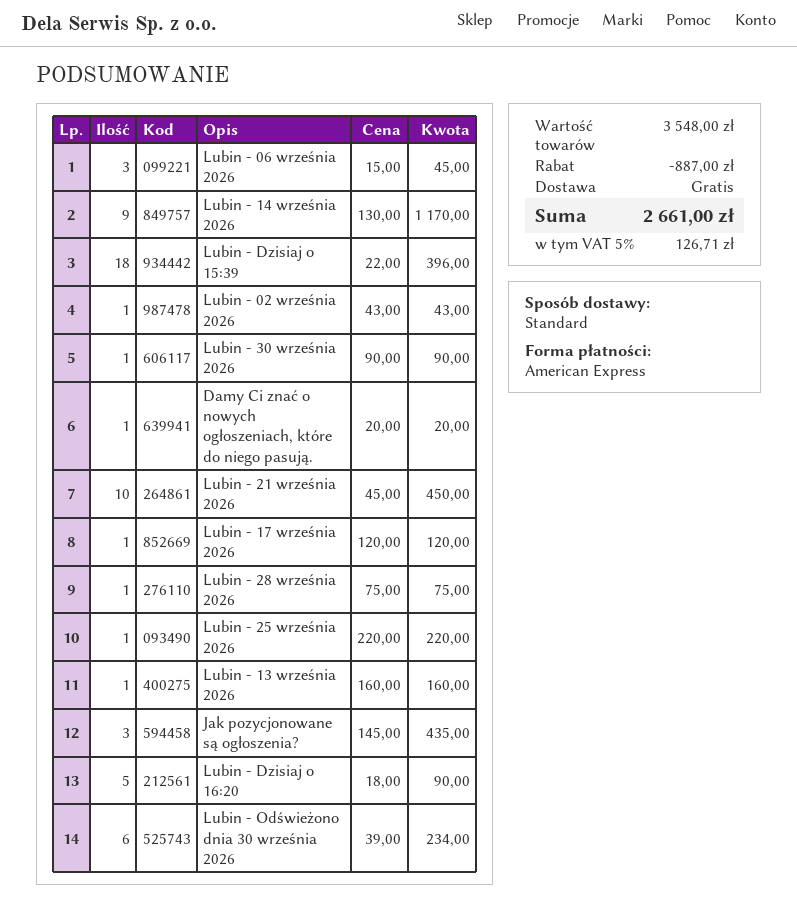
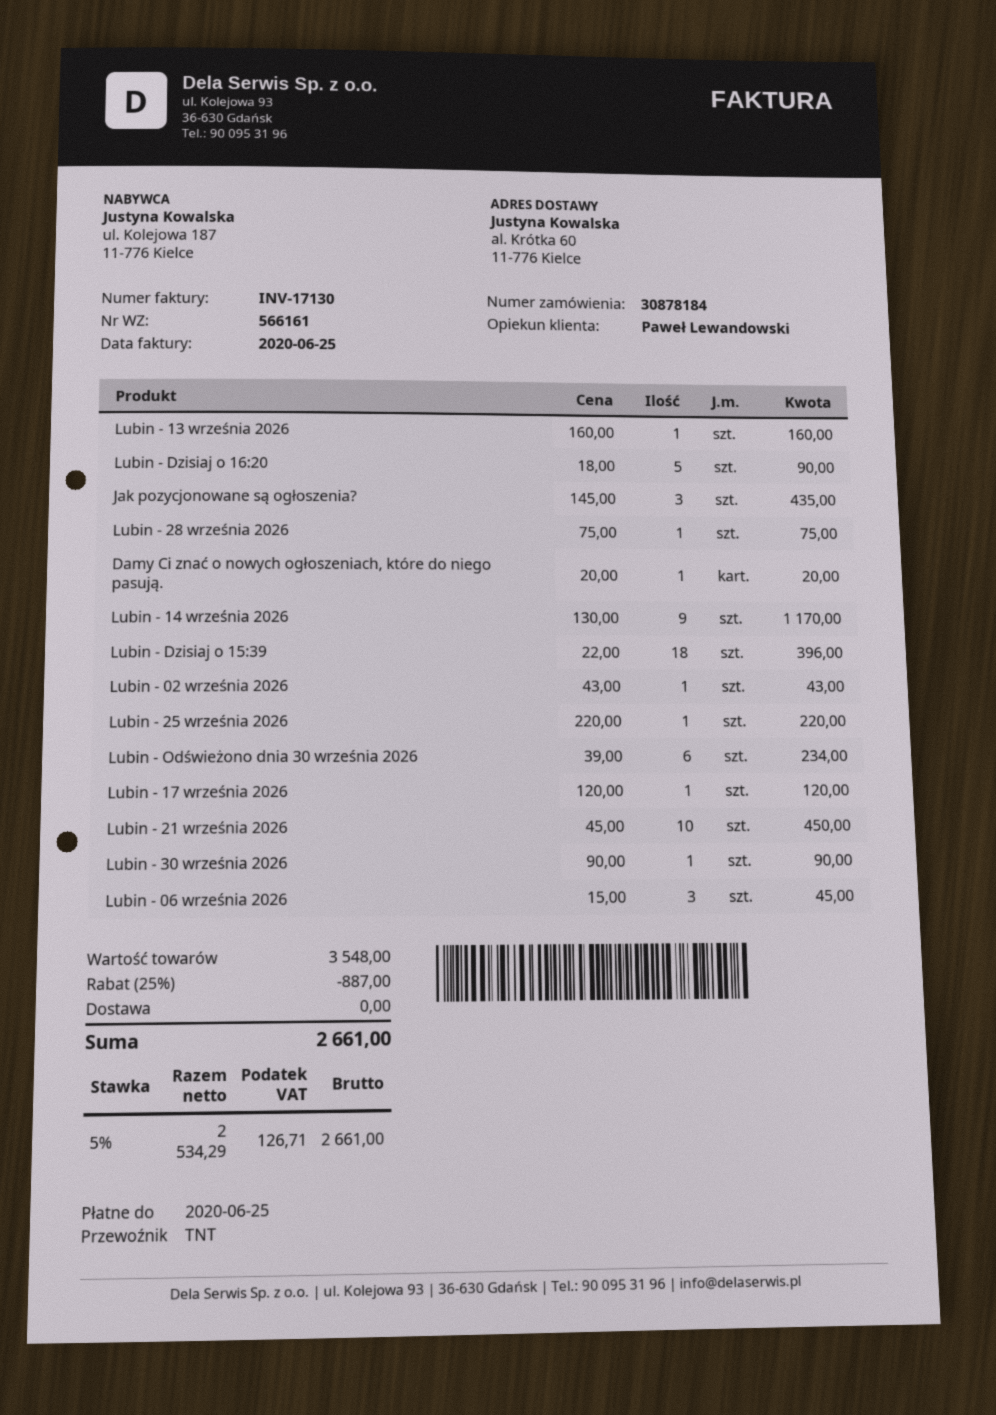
shipping method: standard -> TNT

